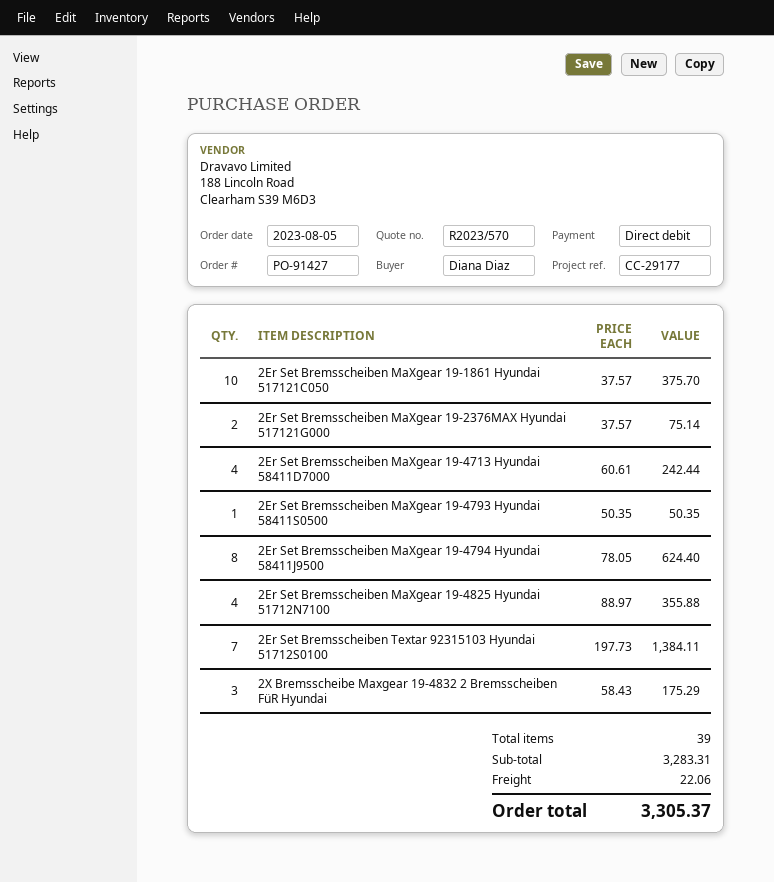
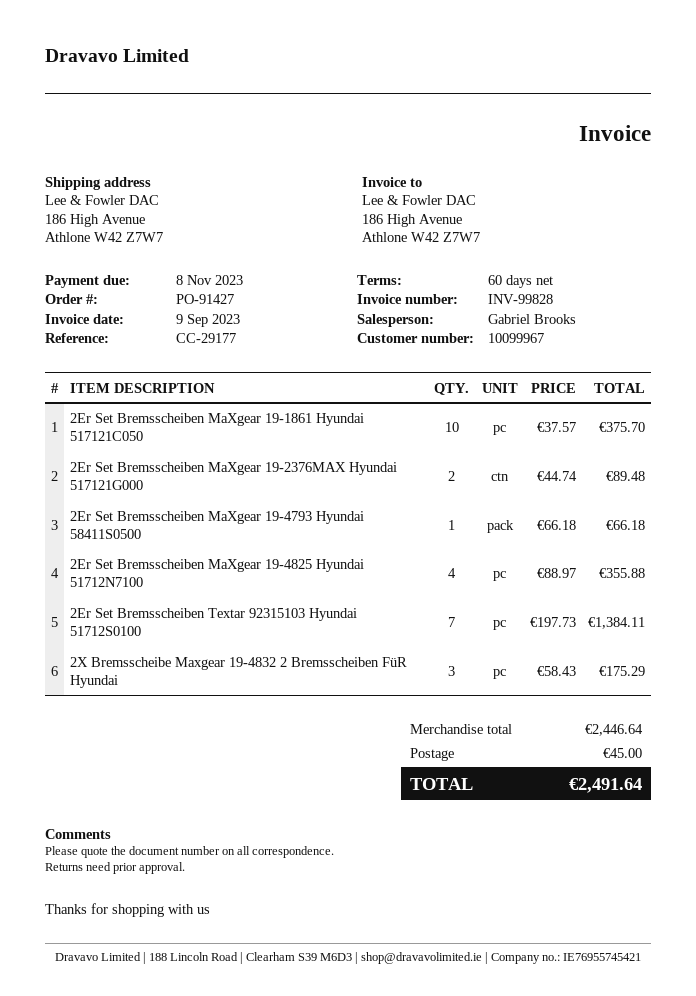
2Er Set Bremsscheiben MaXgear 19-2376MAX Hyundai 517121G000: 2 x 37.57 = 75.14 -> 2 x 44.74 = 89.48
2Er Set Bremsscheiben MaXgear 19-4713 Hyundai 58411D7000: 4 x 60.61 = 242.44 -> none
2Er Set Bremsscheiben MaXgear 19-4793 Hyundai 58411S0500: 1 x 50.35 = 50.35 -> 1 x 66.18 = 66.18
2Er Set Bremsscheiben MaXgear 19-4794 Hyundai 58411J9500: 8 x 78.05 = 624.40 -> none
subtotal: 3283.31 -> 2446.64
shipping: 22.06 -> 45.00
total: 3305.37 -> 2491.64

